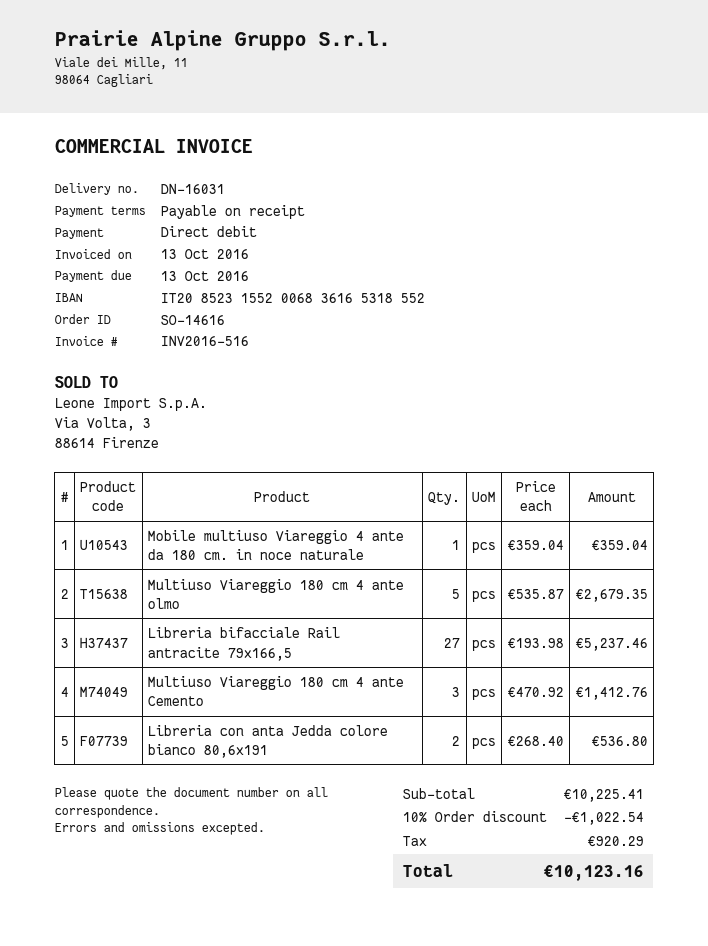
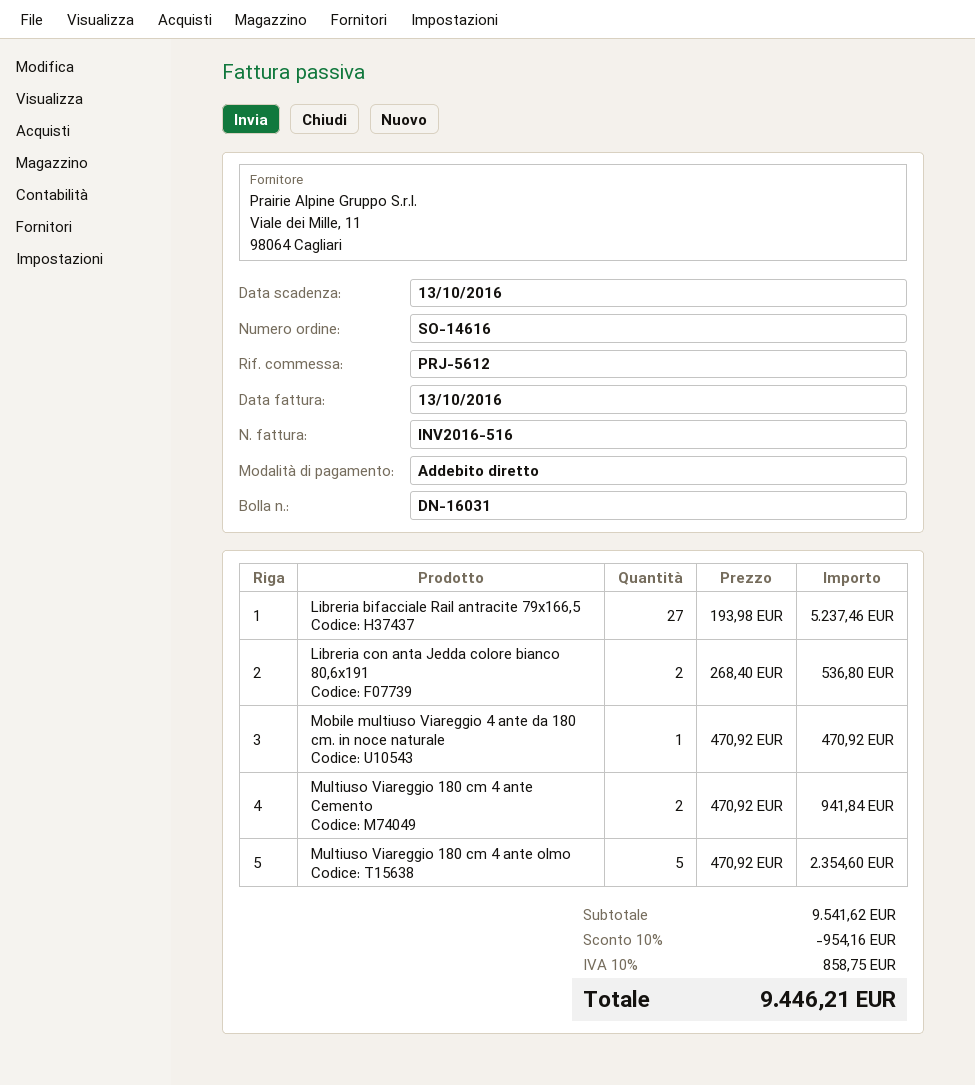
Mobile multiuso Viareggio 4 ante da 180 cm. in noce naturale: 1 x 359.04 = 359.04 -> 1 x 470.92 = 470.92
Multiuso Viareggio 180 cm 4 ante olmo: 5 x 535.87 = 2679.35 -> 5 x 470.92 = 2354.60
Multiuso Viareggio 180 cm 4 ante Cemento: 3 x 470.92 = 1412.76 -> 2 x 470.92 = 941.84
subtotal: 10225.41 -> 9541.62
discount: 10% = 1022.54 -> 10% = 954.16
tax: 920.29 -> 858.75
total: 10123.16 -> 9446.21

